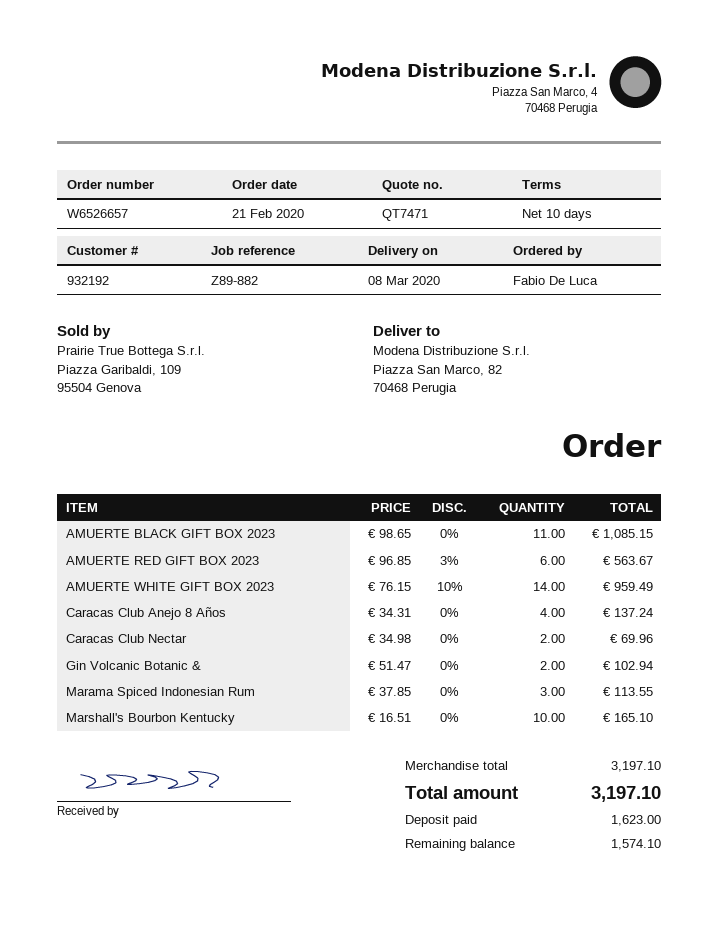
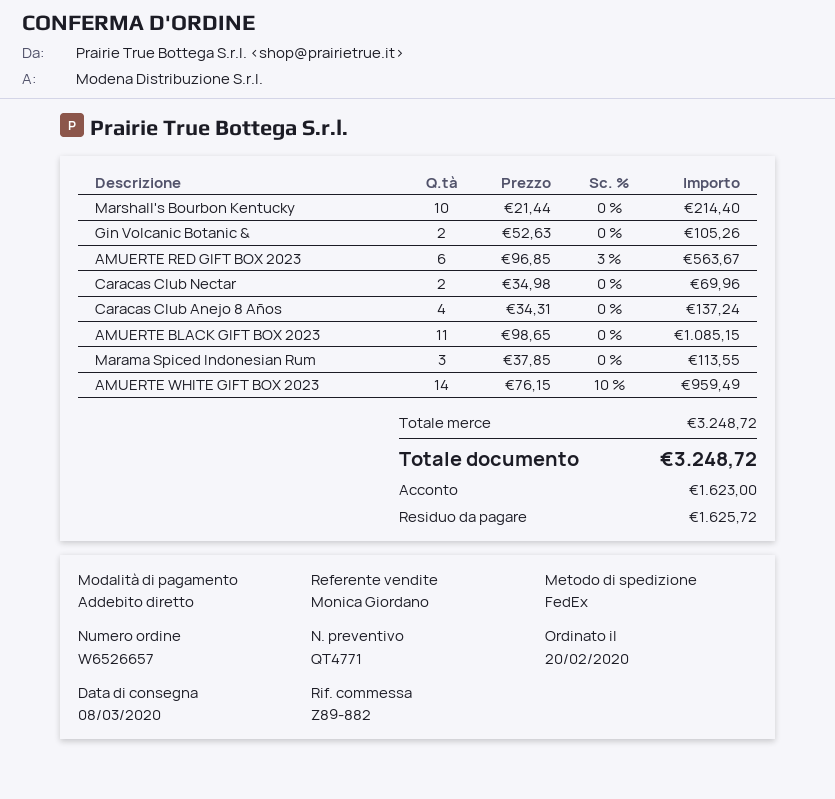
quote number: QT7471 -> QT4771
order date: 2020-02-21 -> 2020-02-20
Gin Volcanic Botanic &: 2 x 51.47 = 102.94 -> 2 x 52.63 = 105.26
Marshall's Bourbon Kentucky: 10 x 16.51 = 165.10 -> 10 x 21.44 = 214.40
subtotal: 3197.10 -> 3248.72
total: 3197.10 -> 3248.72
balance: 1574.10 -> 1625.72

